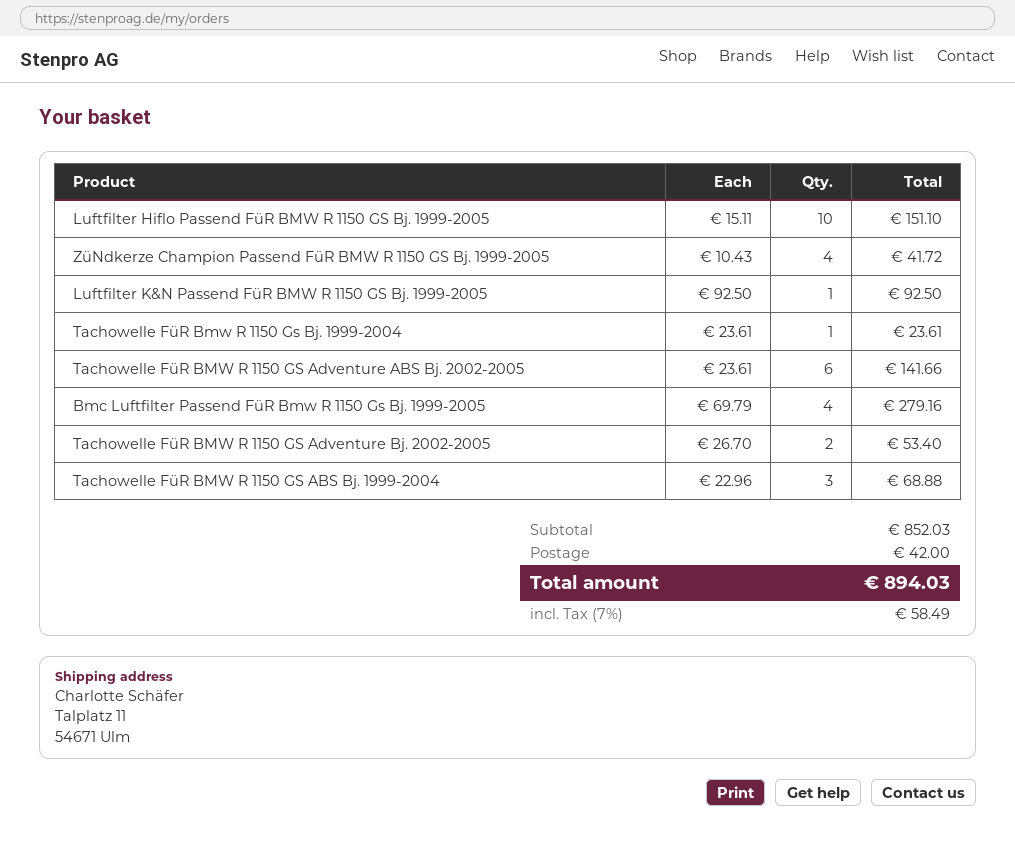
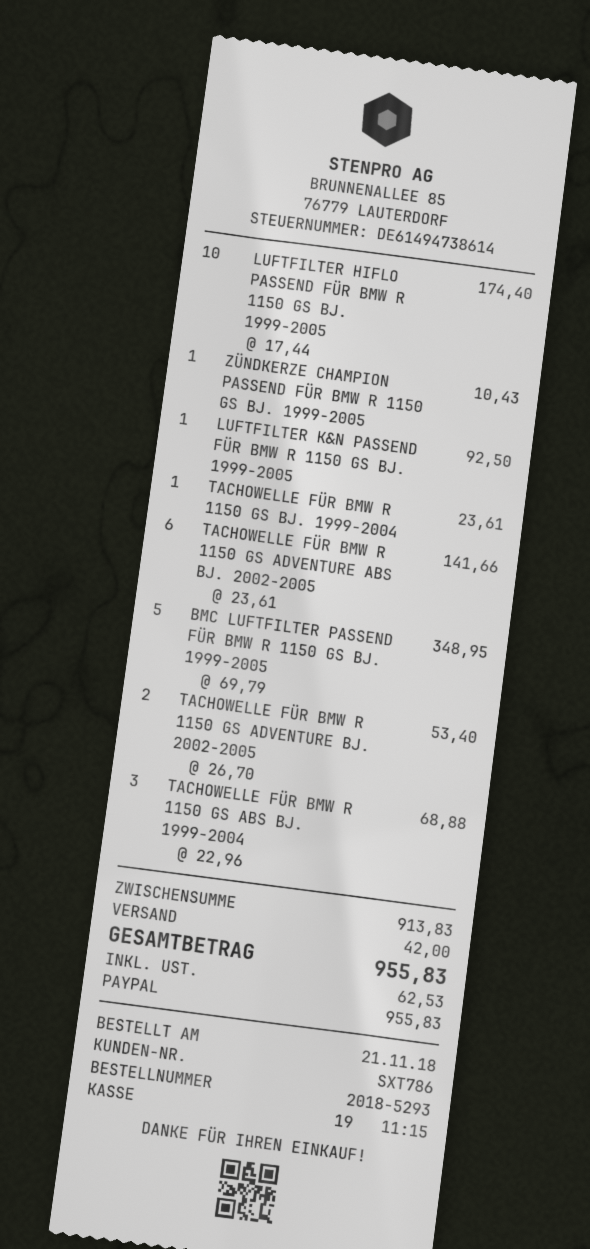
Luftfilter Hiflo Passend FüR BMW R 1150 GS Bj. 1999-2005: 10 x 15.11 = 151.10 -> 10 x 17.44 = 174.40
ZüNdkerze Champion Passend FüR BMW R 1150 GS Bj. 1999-2005: 4 x 10.43 = 41.72 -> 1 x 10.43 = 10.43
Bmc Luftfilter Passend FüR Bmw R 1150 Gs Bj. 1999-2005: 4 x 69.79 = 279.16 -> 5 x 69.79 = 348.95
subtotal: 852.03 -> 913.83
tax: 58.49 -> 62.53
total: 894.03 -> 955.83

